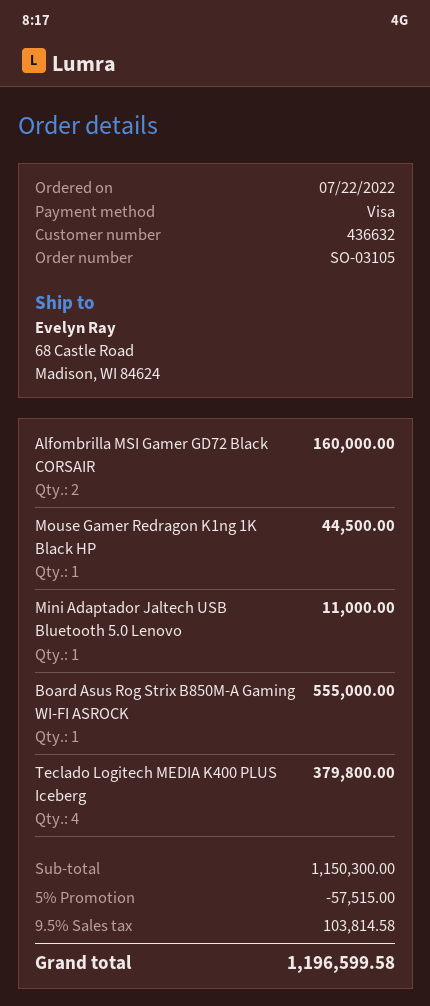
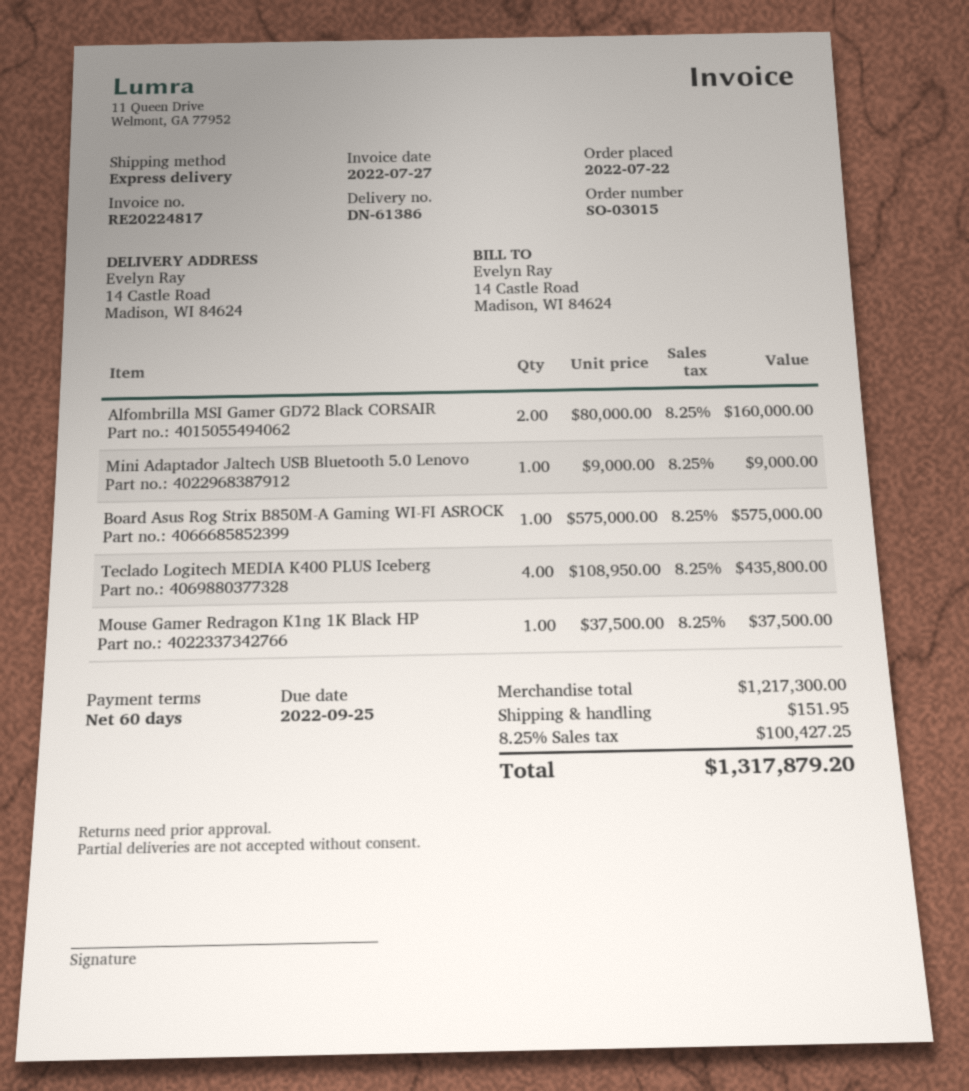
order number: SO-03105 -> SO-03015
ship to: 68 Castle Road, Madison, WI 84624 -> 14 Castle Road, Madison, WI 84624
Mouse Gamer Redragon K1ng 1K Black HP: 1 for 44500.00 -> 1 for 37500.00
Mini Adaptador Jaltech USB Bluetooth 5.0 Lenovo: 1 for 11000.00 -> 1 for 9000.00
Board Asus Rog Strix B850M-A Gaming WI-FI ASROCK: 1 for 555000.00 -> 1 for 575000.00
Teclado Logitech MEDIA K400 PLUS Iceberg: 4 for 379800.00 -> 4 for 435800.00
subtotal: 1150300.00 -> 1217300.00
discount: 5% = 57515.00 -> none
shipping: none -> 151.95
tax: 9.5% = 103814.58 -> 8.25% = 100427.25
total: 1196599.58 -> 1317879.20

